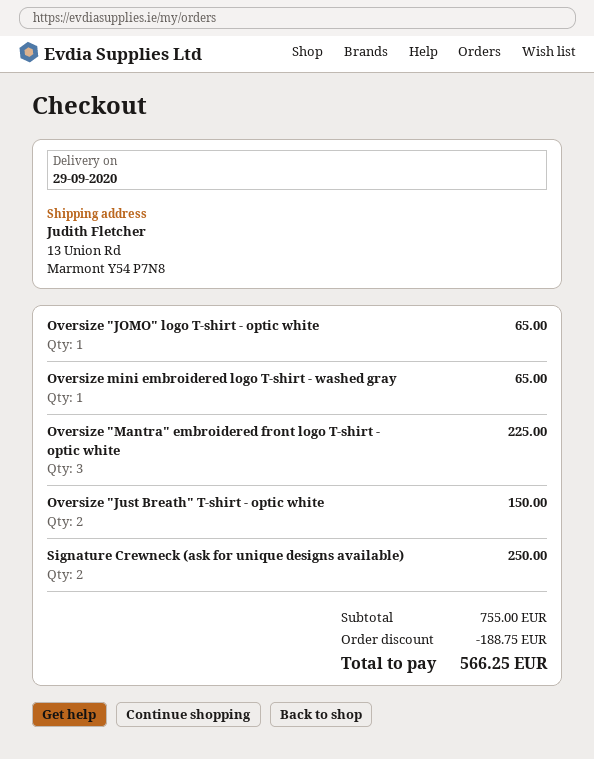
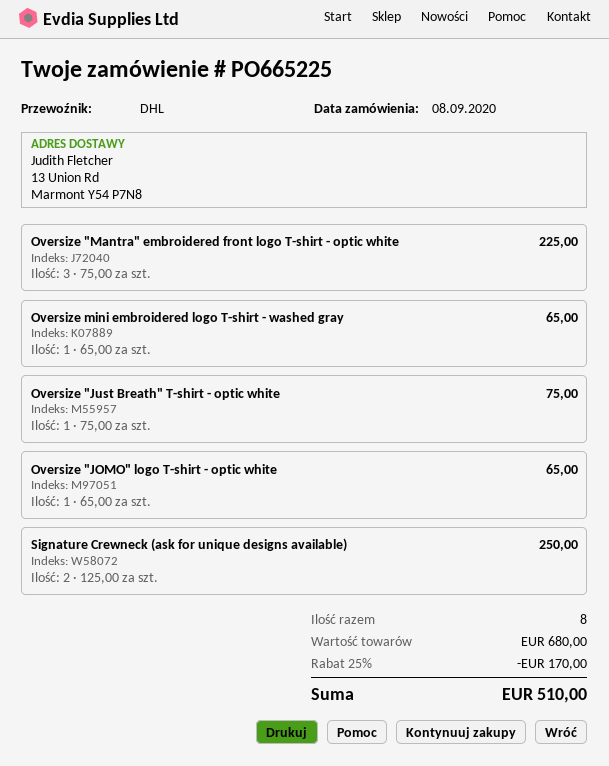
Oversize "Just Breath" T-shirt - optic white: 2 for 150.00 -> 1 for 75.00
subtotal: 755.00 -> 680.00
discount: 188.75 -> 170.00
total: 566.25 -> 510.00

